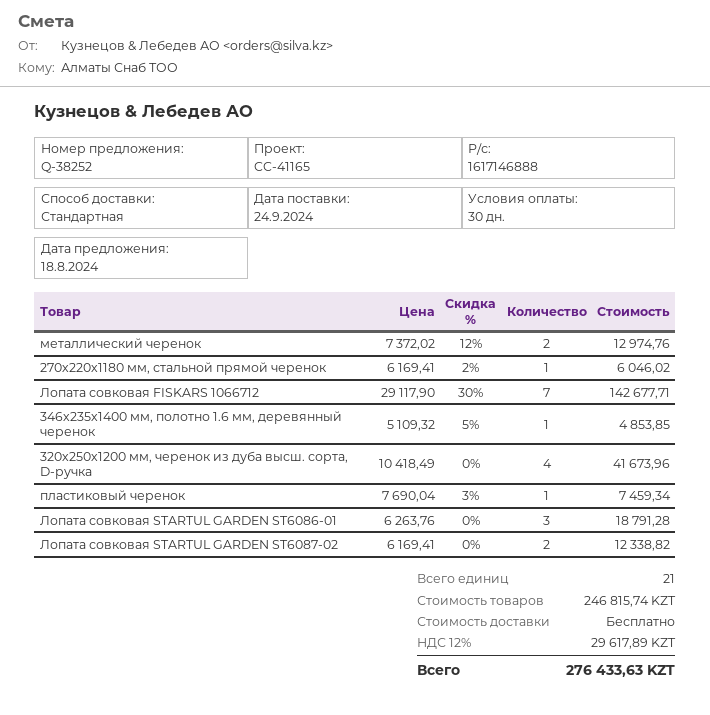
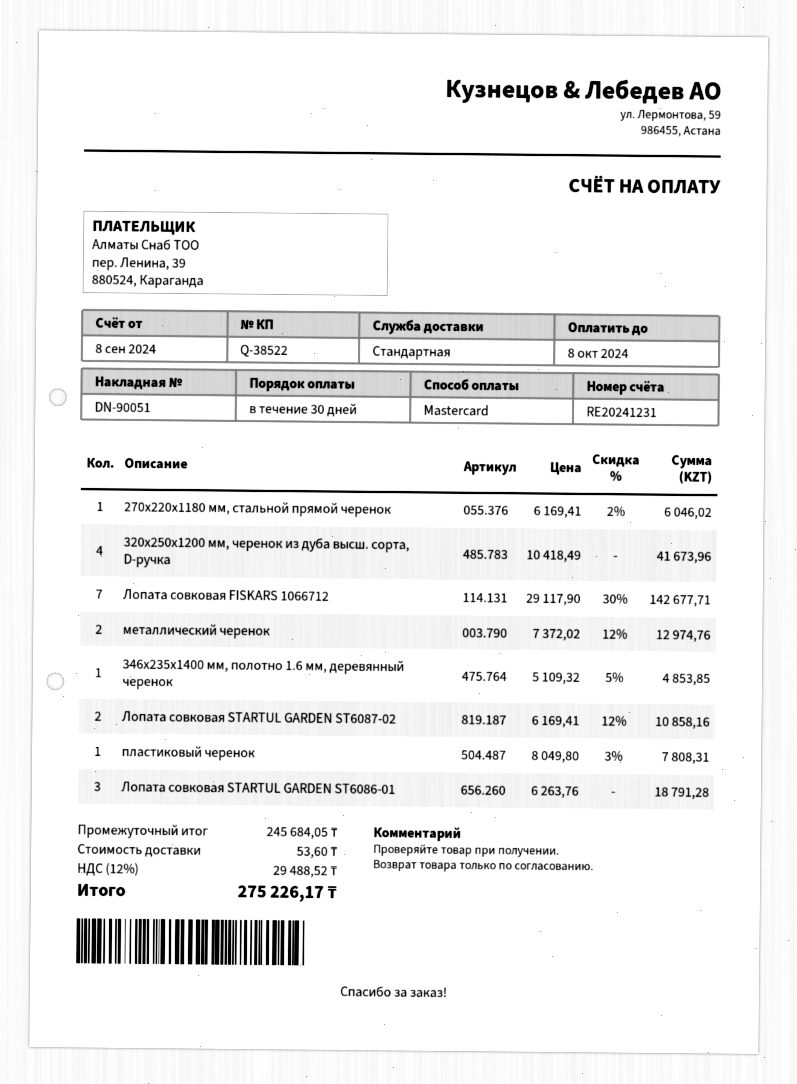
quote number: Q-38252 -> Q-38522
пластиковый черенок: 1 x 7690.04 - 3% = 7459.34 -> 1 x 8049.80 - 3% = 7808.31
Лопата совковая STARTUL GARDEN ST6087-02: 2 x 6169.41 = 12338.82 -> 2 x 6169.41 - 12% = 10858.16
subtotal: 246815.74 -> 245684.05
shipping: 0.00 -> 53.60
tax: 12% = 29617.89 -> 12% = 29488.52
total: 276433.63 -> 275226.17

